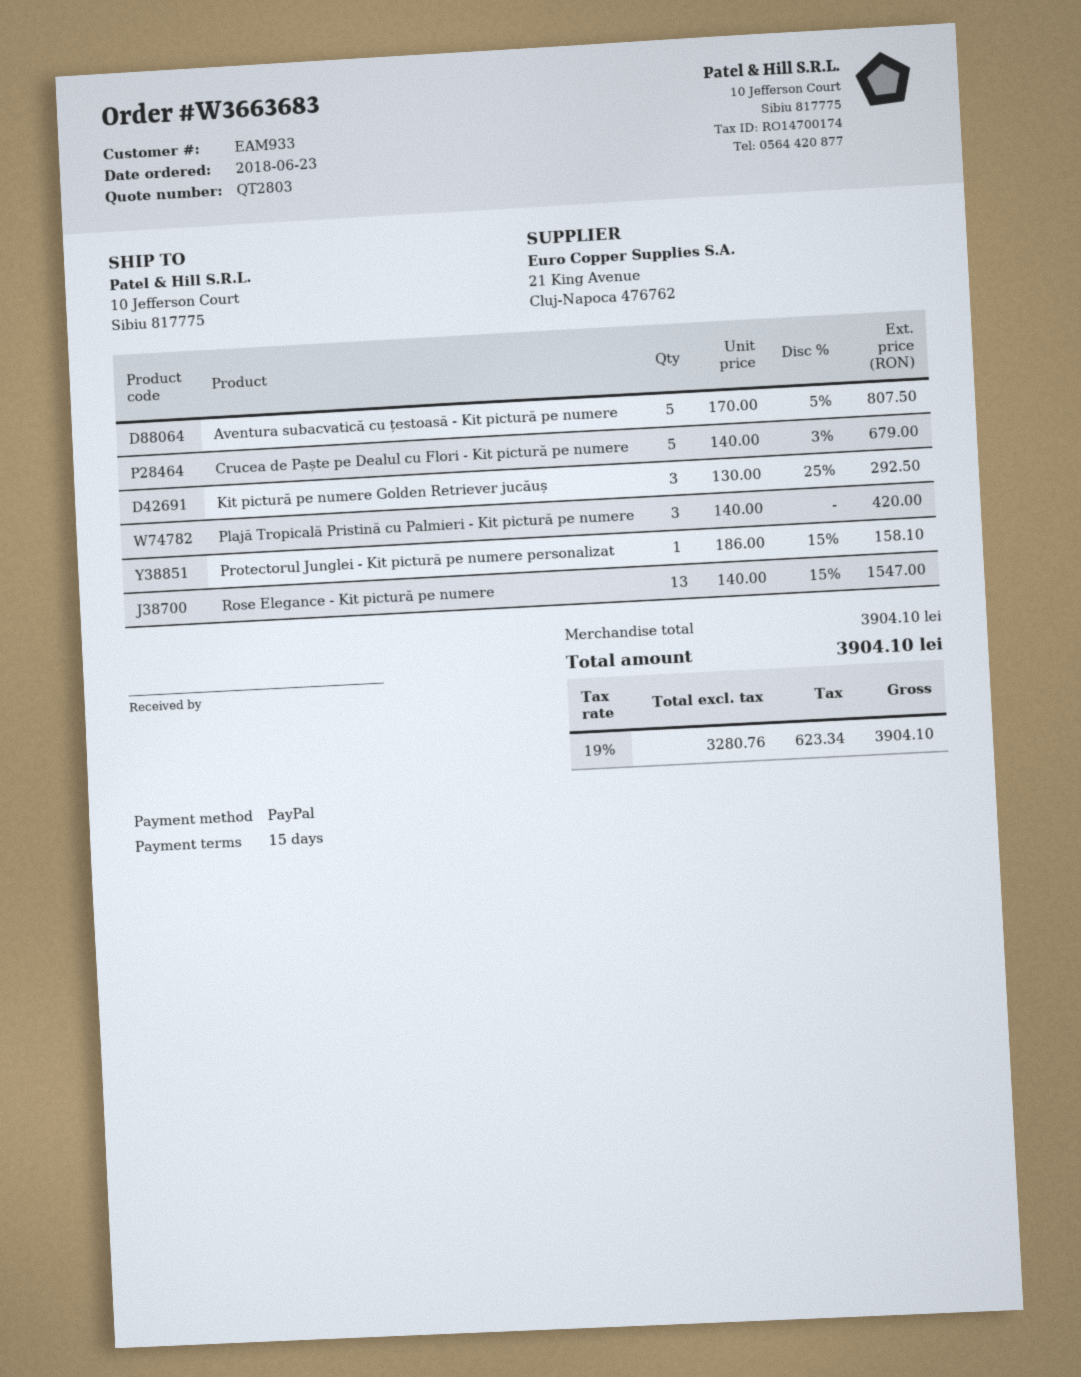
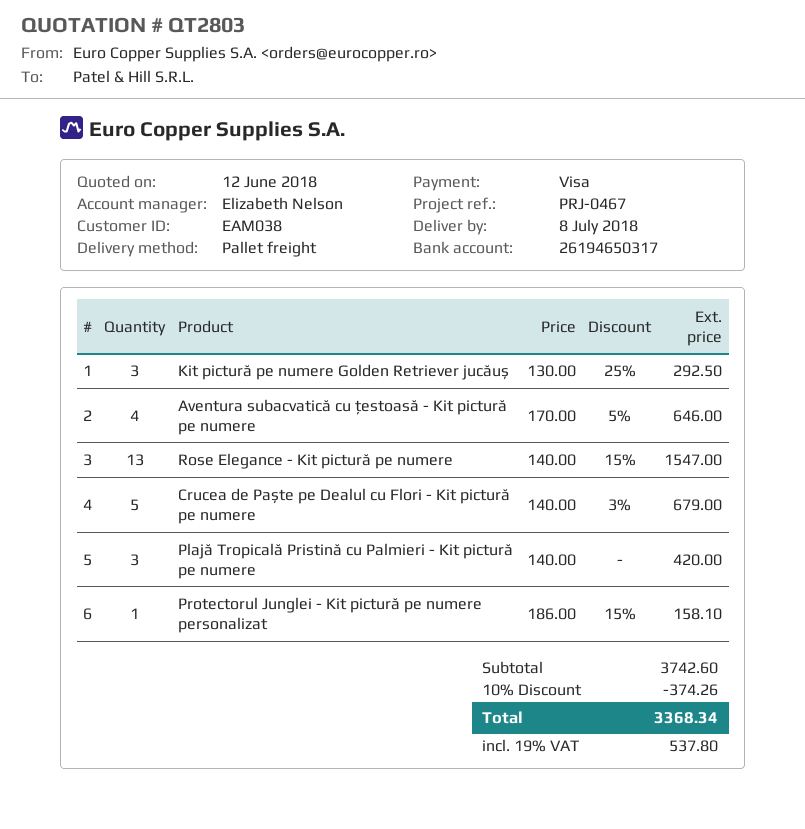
customer number: EAM933 -> EAM038
payment method: PayPal -> Visa
Aventura subacvatică cu țestoasă - Kit pictură pe numere: 5 x 170.00 - 5% = 807.50 -> 4 x 170.00 - 5% = 646.00
subtotal: 3904.10 -> 3742.60
discount: none -> 10% = 374.26
tax: 19% = 623.34 -> 19% = 537.80
total: 3904.10 -> 3368.34

